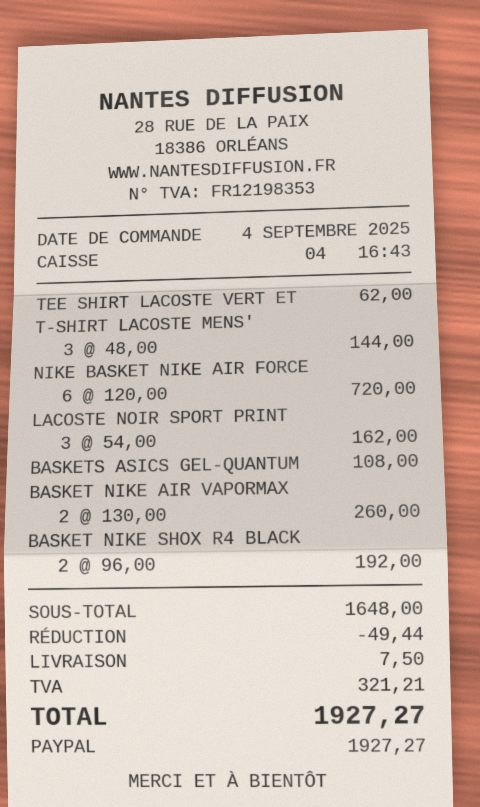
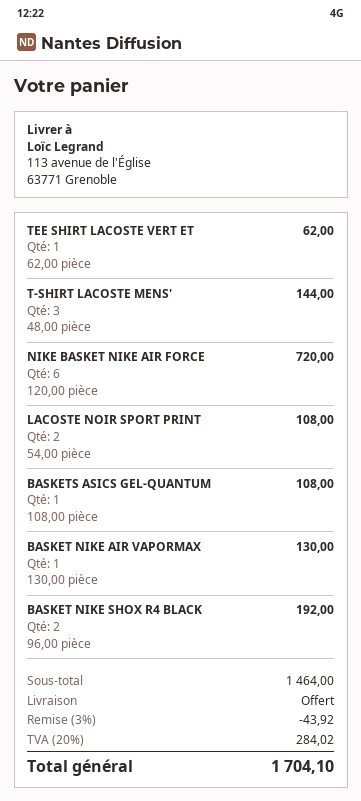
LACOSTE NOIR SPORT PRINT: 3 x 54.00 = 162.00 -> 2 x 54.00 = 108.00
BASKET NIKE AIR VAPORMAX: 2 x 130.00 = 260.00 -> 1 x 130.00 = 130.00
subtotal: 1648.00 -> 1464.00
discount: 49.44 -> 43.92
shipping: 7.50 -> 0.00
tax: 321.21 -> 284.02
total: 1927.27 -> 1704.10

